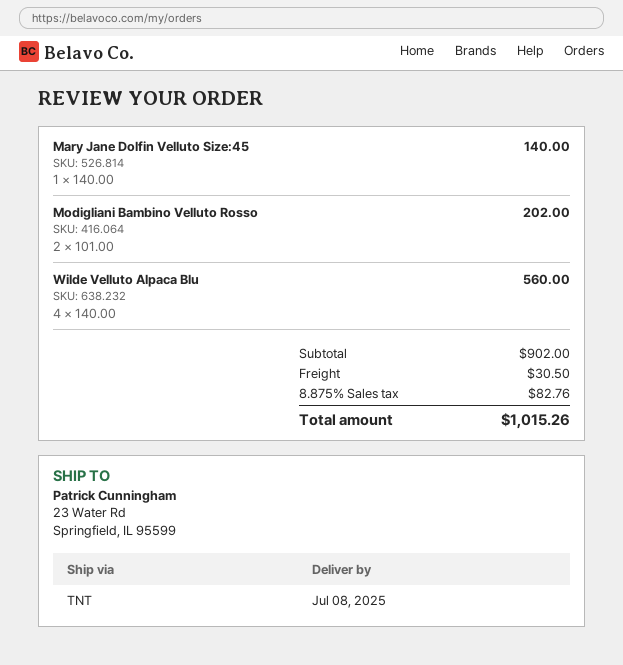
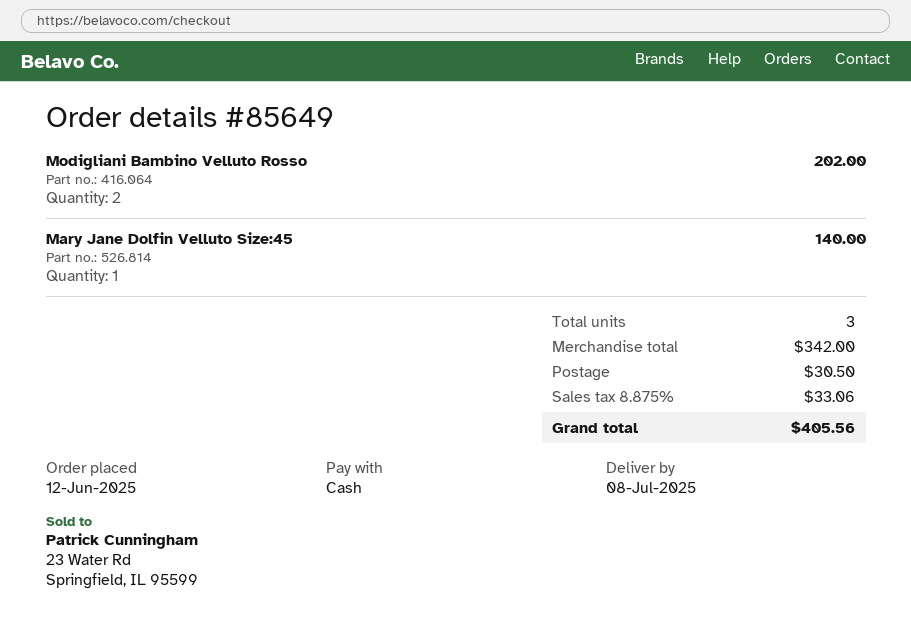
Wilde Velluto Alpaca Blu: 4 for 560.00 -> none
subtotal: 902.00 -> 342.00
tax: 8.875% = 82.76 -> 8.875% = 33.06
total: 1015.26 -> 405.56

